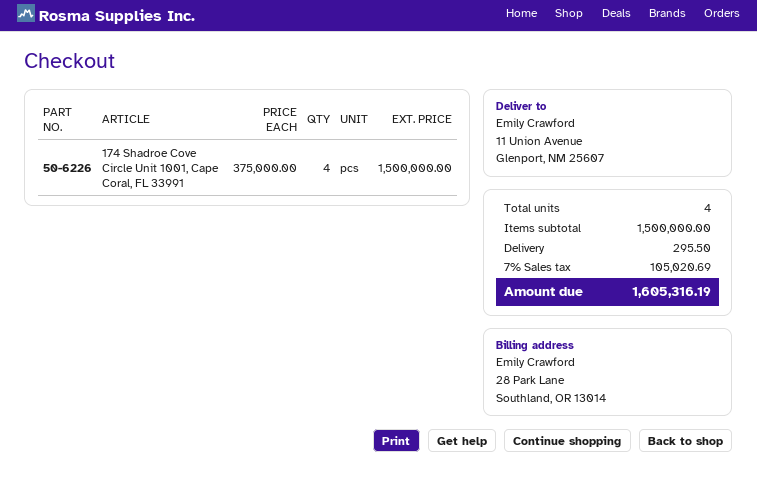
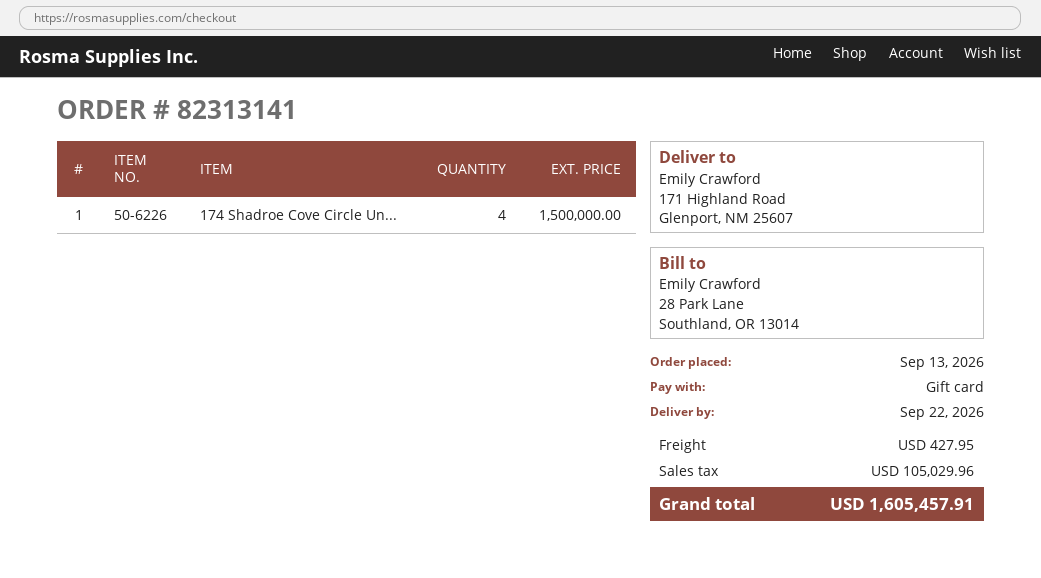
ship to: 11 Union Avenue, Glenport, NM 25607 -> 171 Highland Road, Glenport, NM 25607
shipping: 295.50 -> 427.95
tax: 105020.69 -> 105029.96
total: 1605316.19 -> 1605457.91

